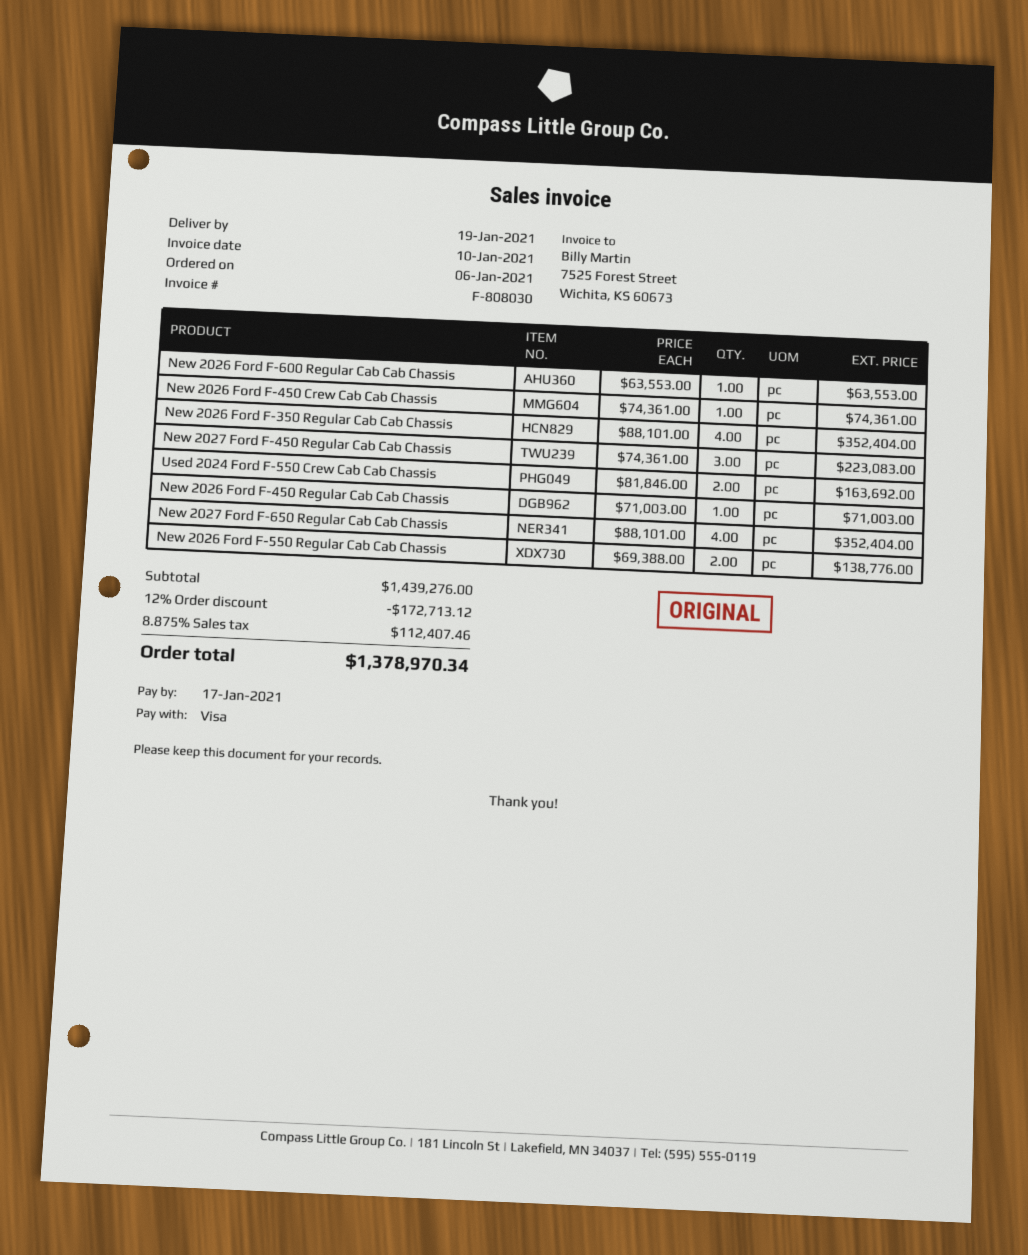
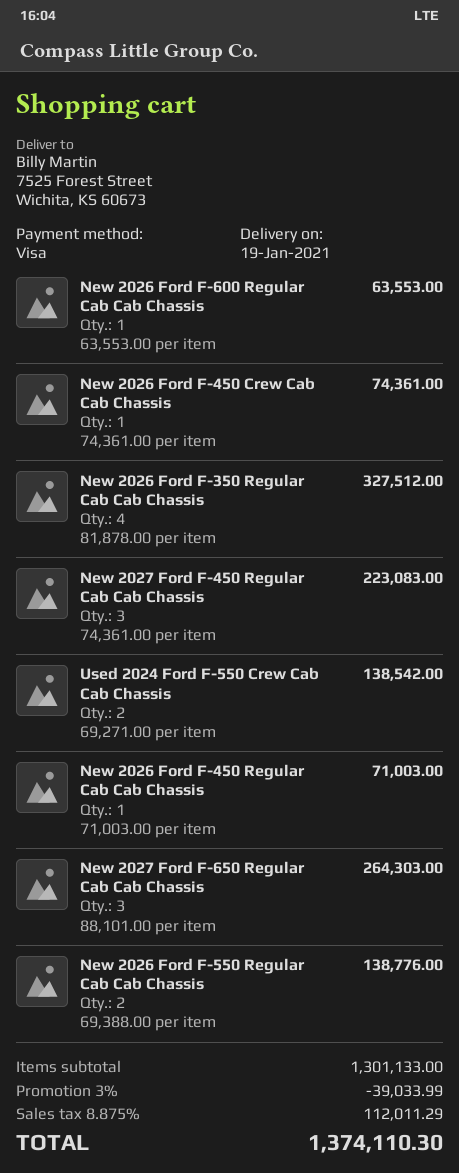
New 2026 Ford F-350 Regular Cab Cab Chassis: 4 x 88101.00 = 352404.00 -> 4 x 81878.00 = 327512.00
Used 2024 Ford F-550 Crew Cab Cab Chassis: 2 x 81846.00 = 163692.00 -> 2 x 69271.00 = 138542.00
New 2027 Ford F-650 Regular Cab Cab Chassis: 4 x 88101.00 = 352404.00 -> 3 x 88101.00 = 264303.00
subtotal: 1439276.00 -> 1301133.00
discount: 12% = 172713.12 -> 3% = 39033.99
tax: 8.875% = 112407.46 -> 8.875% = 112011.29
total: 1378970.34 -> 1374110.30

